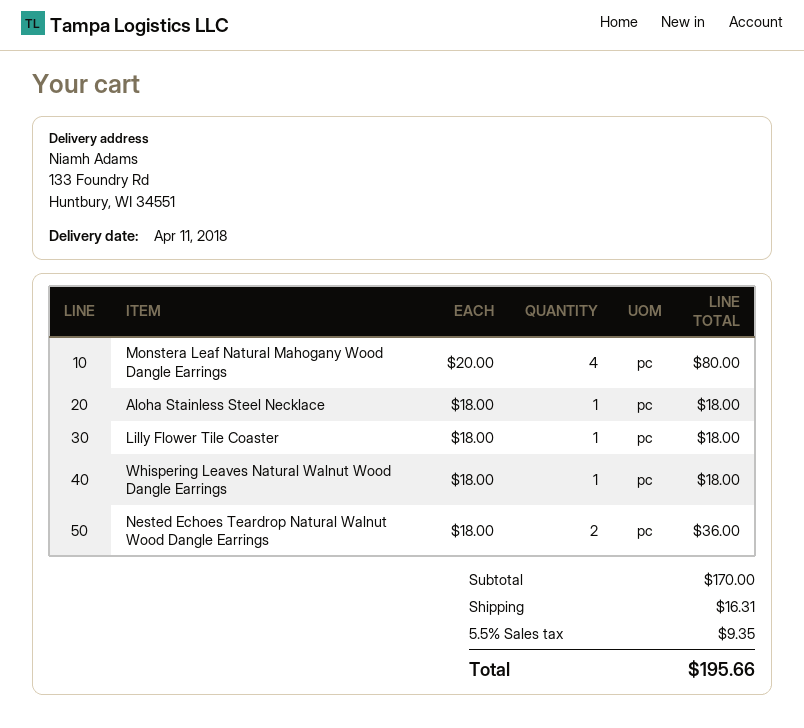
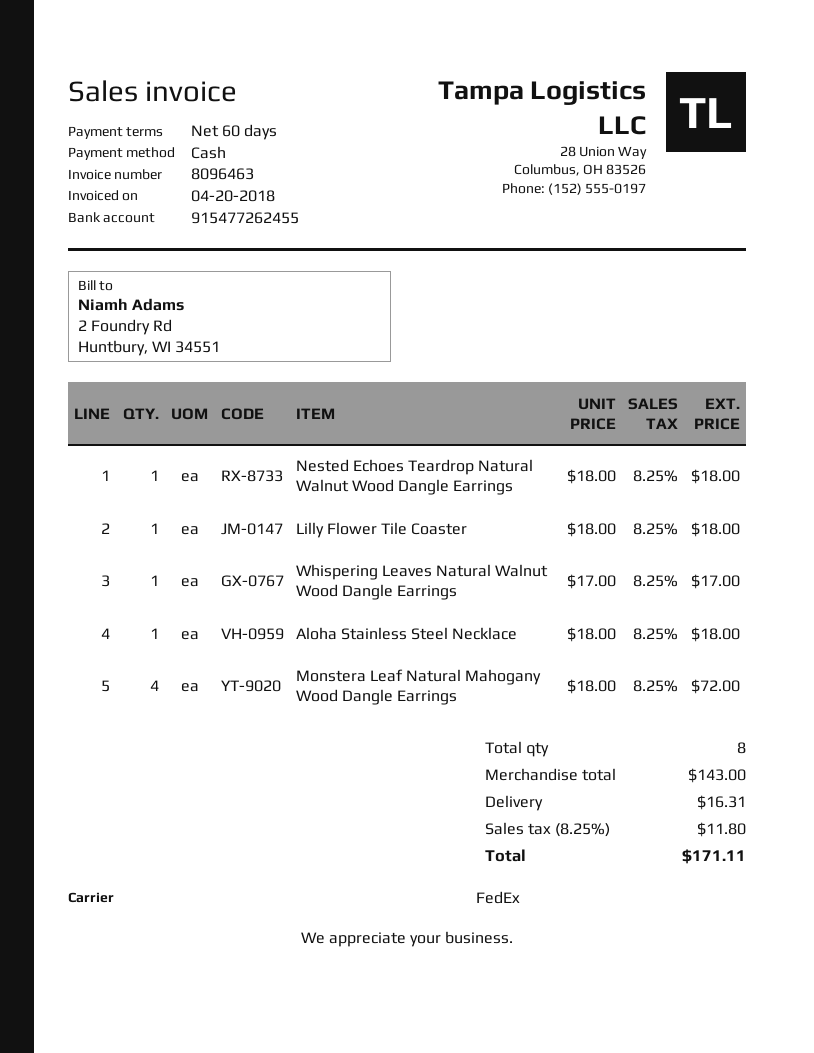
Monstera Leaf Natural Mahogany Wood Dangle Earrings: 4 x 20.00 = 80.00 -> 4 x 18.00 = 72.00
Whispering Leaves Natural Walnut Wood Dangle Earrings: 1 x 18.00 = 18.00 -> 1 x 17.00 = 17.00
Nested Echoes Teardrop Natural Walnut Wood Dangle Earrings: 2 x 18.00 = 36.00 -> 1 x 18.00 = 18.00
subtotal: 170.00 -> 143.00
tax: 5.5% = 9.35 -> 8.25% = 11.80
total: 195.66 -> 171.11

